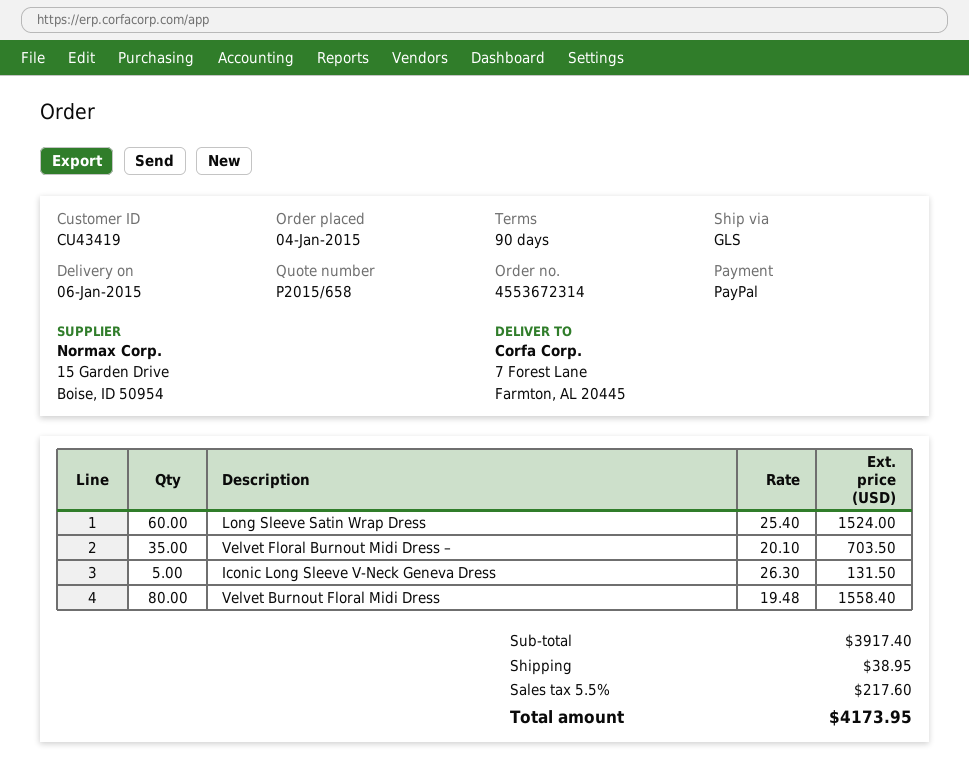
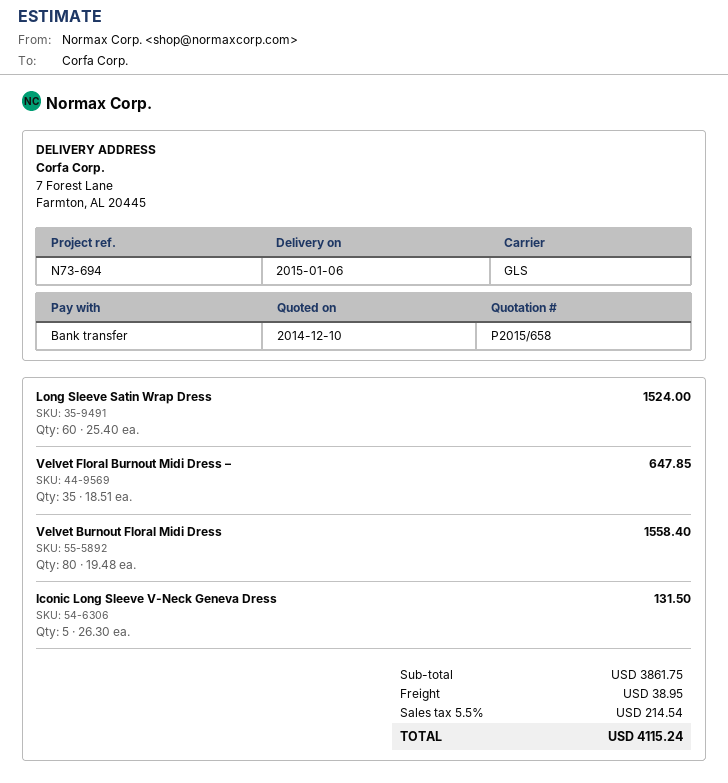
payment method: PayPal -> bank transfer
Velvet Floral Burnout Midi Dress –: 35 x 20.10 = 703.50 -> 35 x 18.51 = 647.85
subtotal: 3917.40 -> 3861.75
tax: 5.5% = 217.60 -> 5.5% = 214.54
total: 4173.95 -> 4115.24

